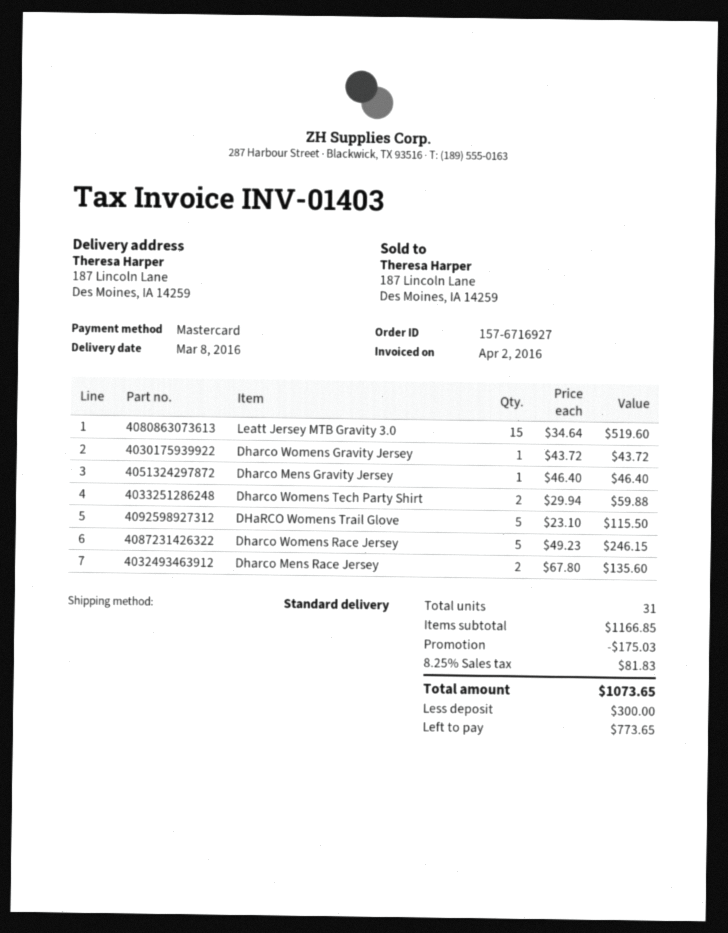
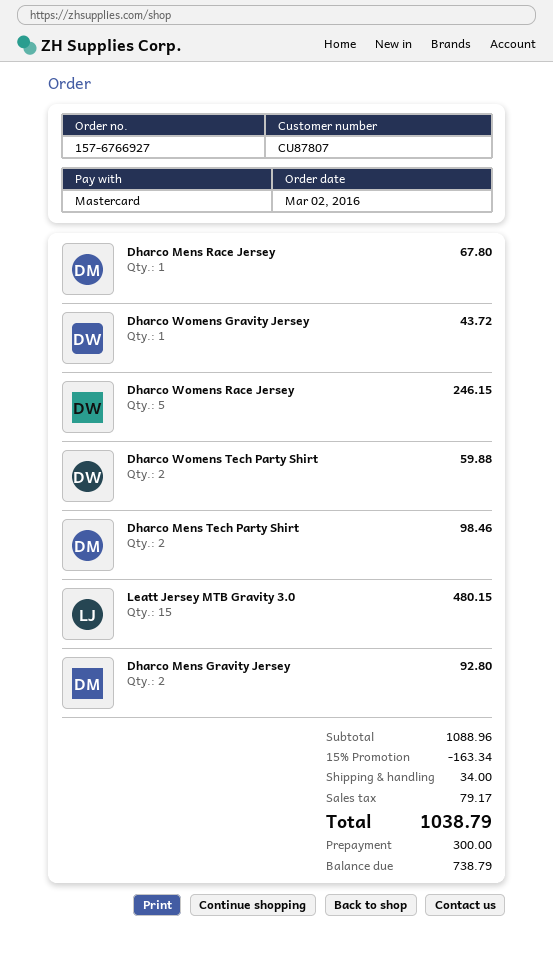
order number: 157-6716927 -> 157-6766927
Leatt Jersey MTB Gravity 3.0: 15 for 519.60 -> 15 for 480.15
Dharco Mens Gravity Jersey: 1 for 46.40 -> 2 for 92.80
DHaRCO Womens Trail Glove: 5 for 115.50 -> none
Dharco Mens Race Jersey: 2 for 135.60 -> 1 for 67.80
Dharco Mens Tech Party Shirt: none -> 2 for 98.46
subtotal: 1166.85 -> 1088.96
discount: 175.03 -> 163.34
shipping: none -> 34.00
tax: 81.83 -> 79.17
total: 1073.65 -> 1038.79
balance: 773.65 -> 738.79

